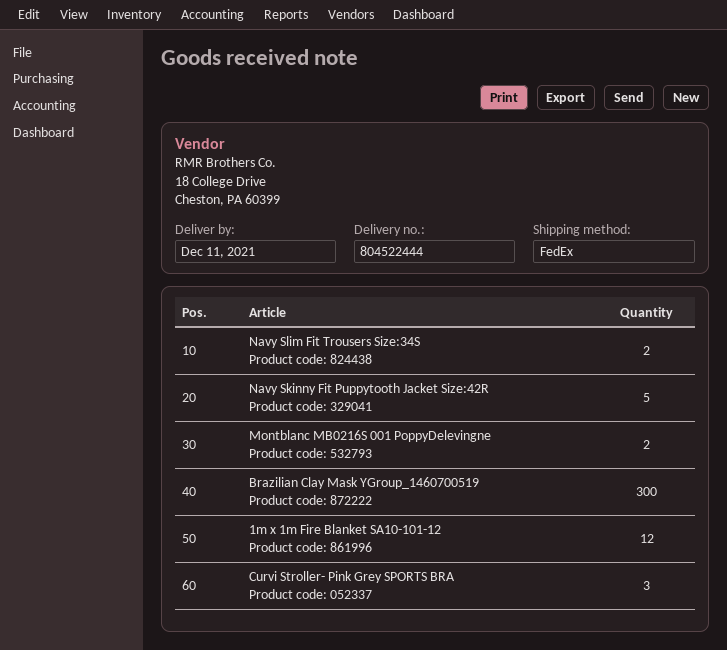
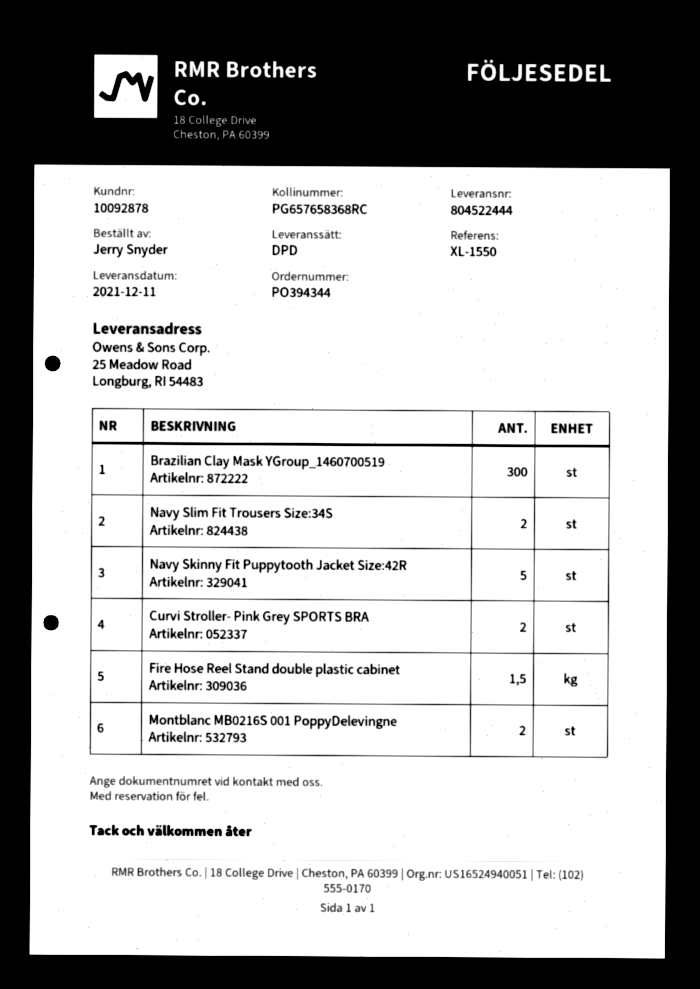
shipping method: FedEx -> DPD
1m x 1m Fire Blanket SA10-101-12: 12 -> none
Curvi Stroller- Pink Grey SPORTS BRA: 3 -> 2
Fire Hose Reel Stand double plastic cabinet: none -> 1.5

